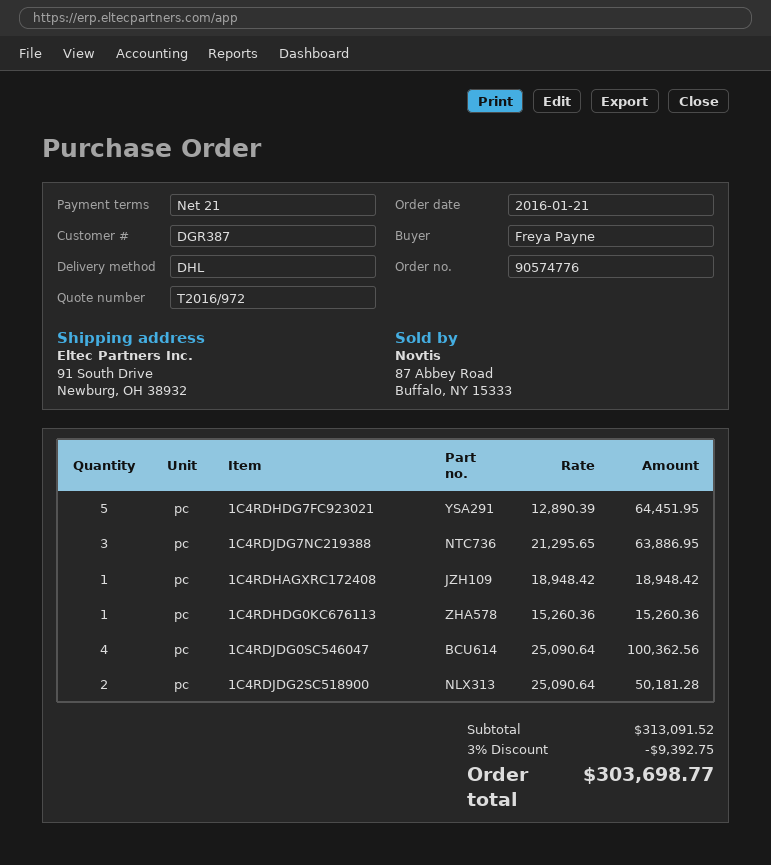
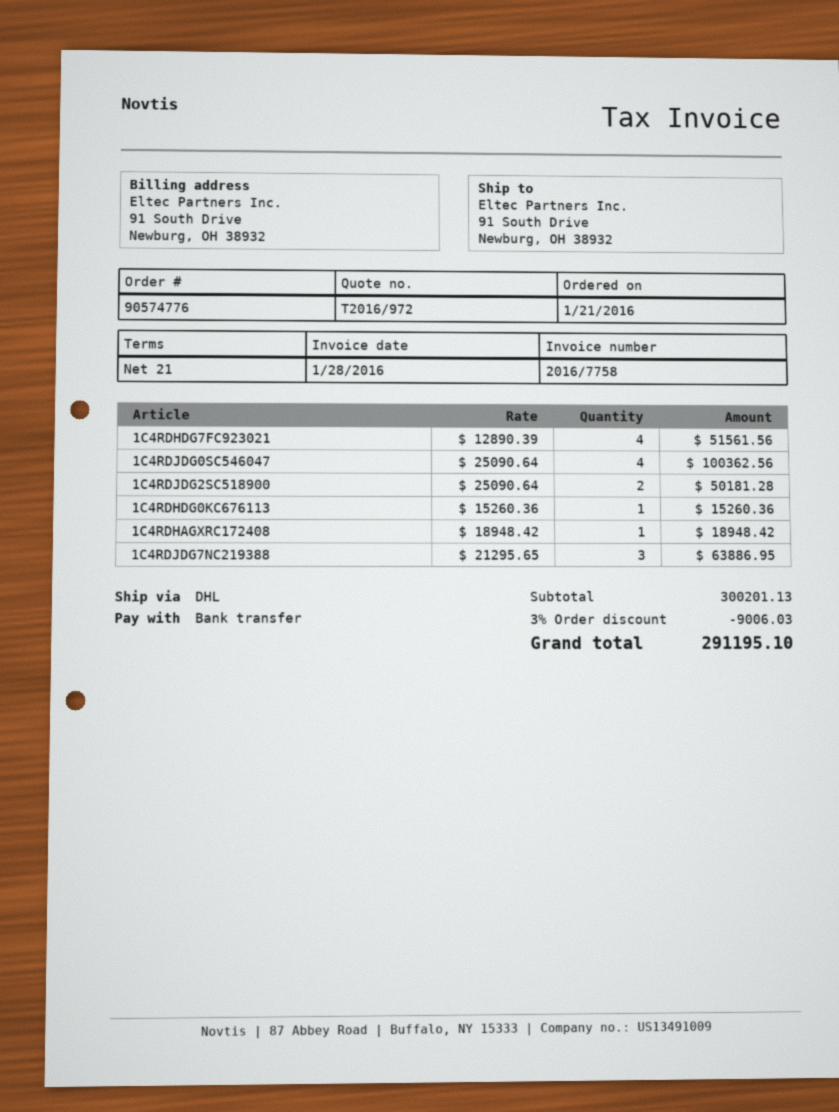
1C4RDHDG7FC923021: 5 x 12890.39 = 64451.95 -> 4 x 12890.39 = 51561.56
subtotal: 313091.52 -> 300201.13
discount: 3% = 9392.75 -> 3% = 9006.03
total: 303698.77 -> 291195.10

